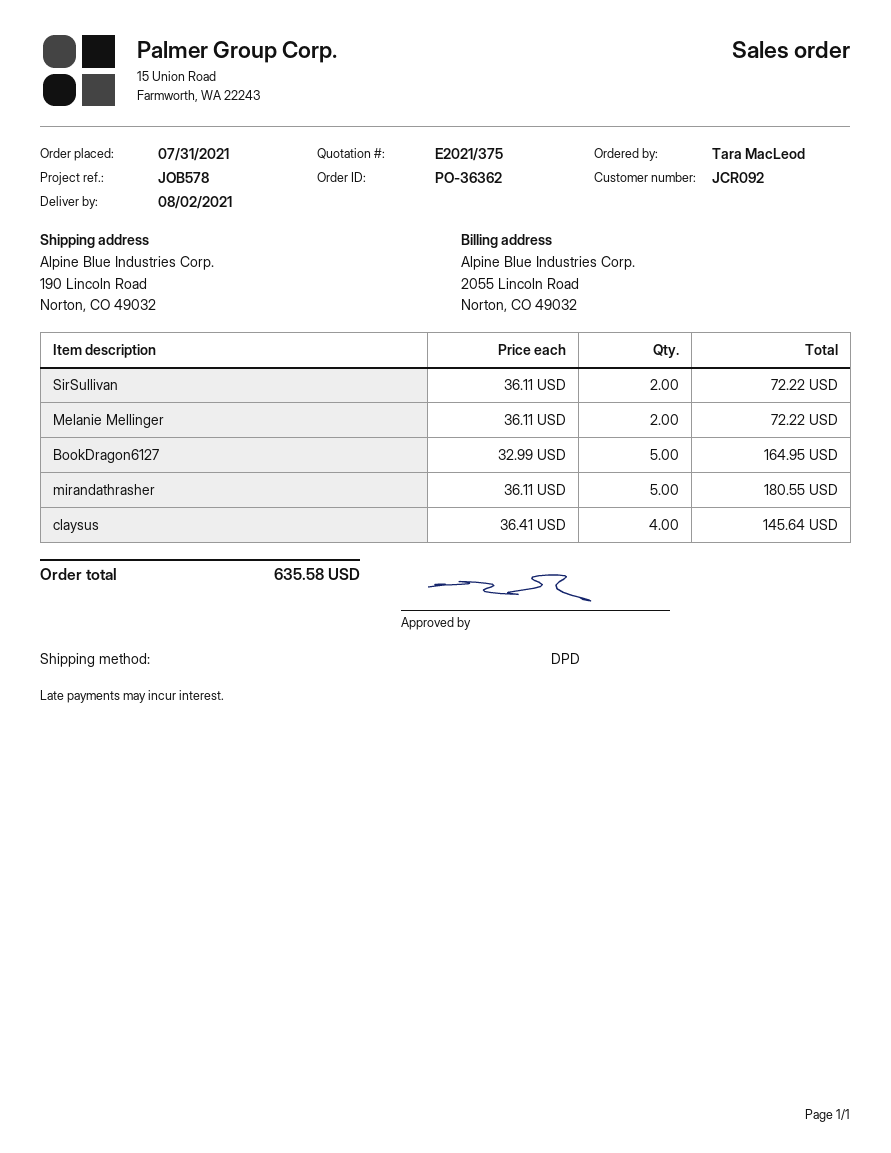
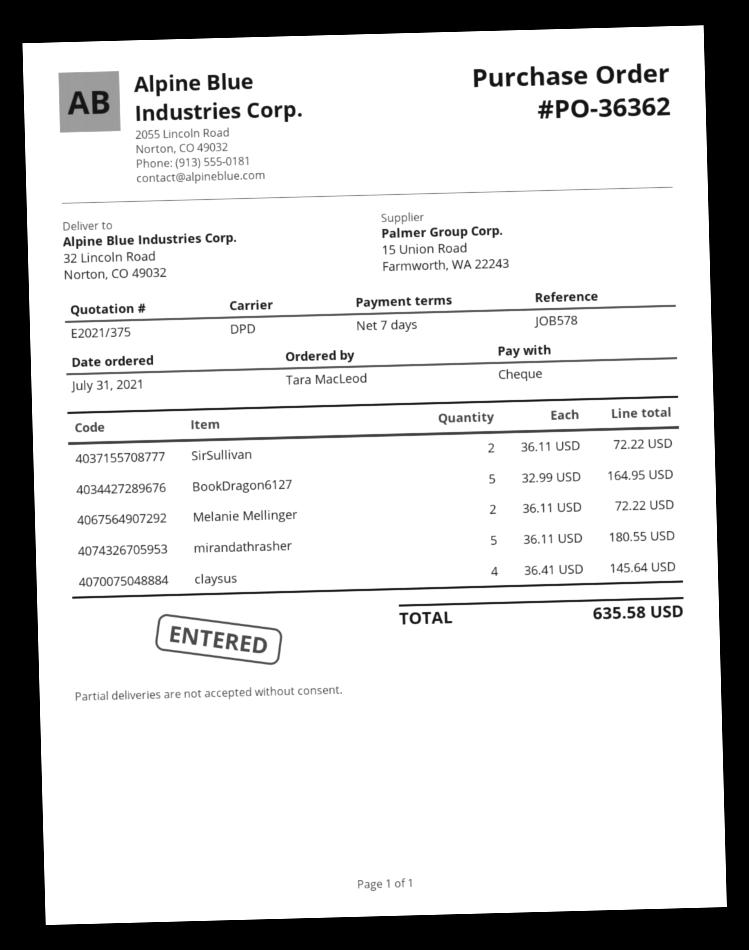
ship to: 190 Lincoln Road, Norton, CO 49032 -> 32 Lincoln Road, Norton, CO 49032

